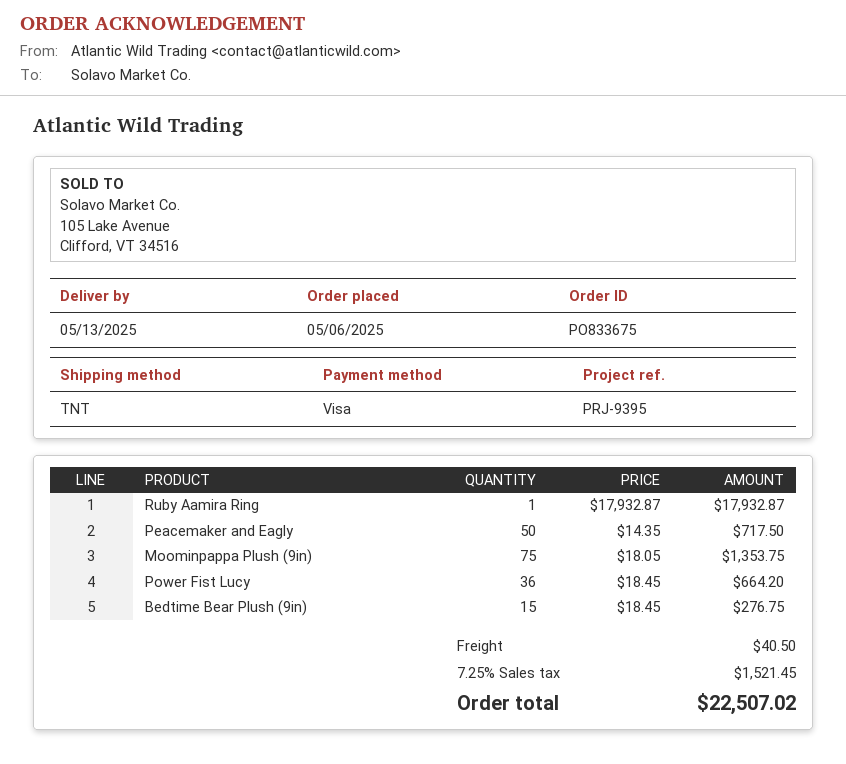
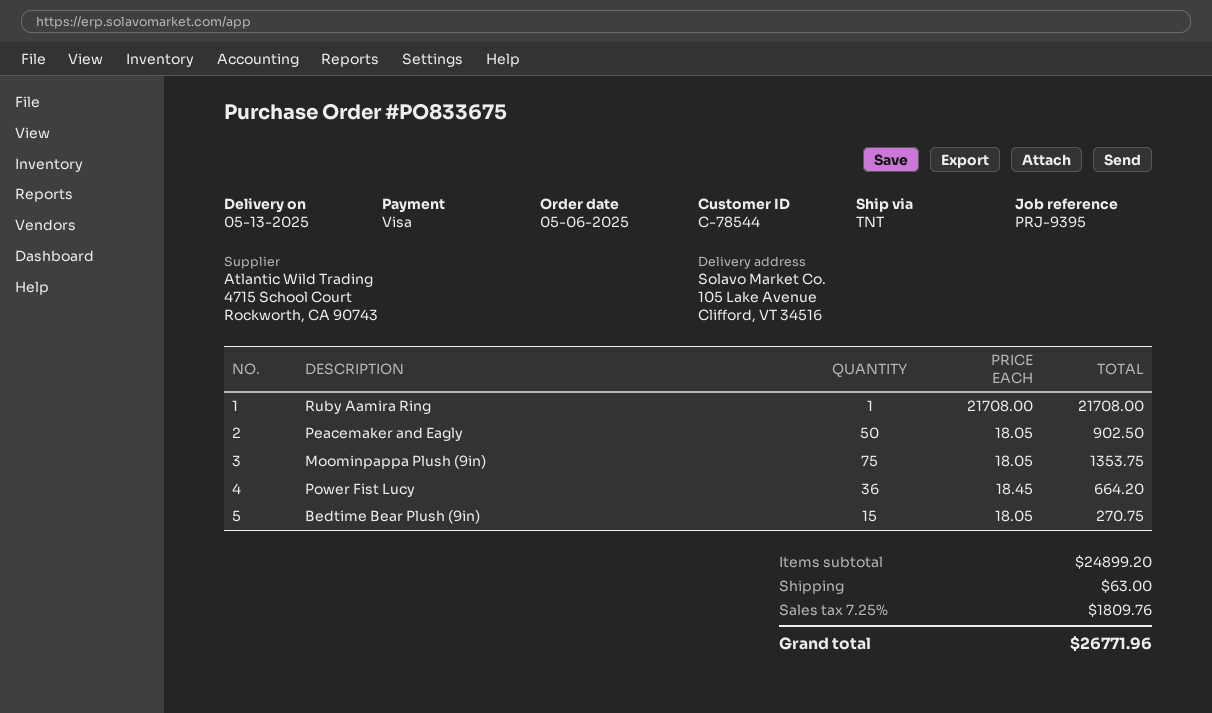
Ruby Aamira Ring: 1 x 17932.87 = 17932.87 -> 1 x 21708.00 = 21708.00
Peacemaker and Eagly: 50 x 14.35 = 717.50 -> 50 x 18.05 = 902.50
Bedtime Bear Plush (9in): 15 x 18.45 = 276.75 -> 15 x 18.05 = 270.75
shipping: 40.50 -> 63.00
tax: 7.25% = 1521.45 -> 7.25% = 1809.76
total: 22507.02 -> 26771.96

